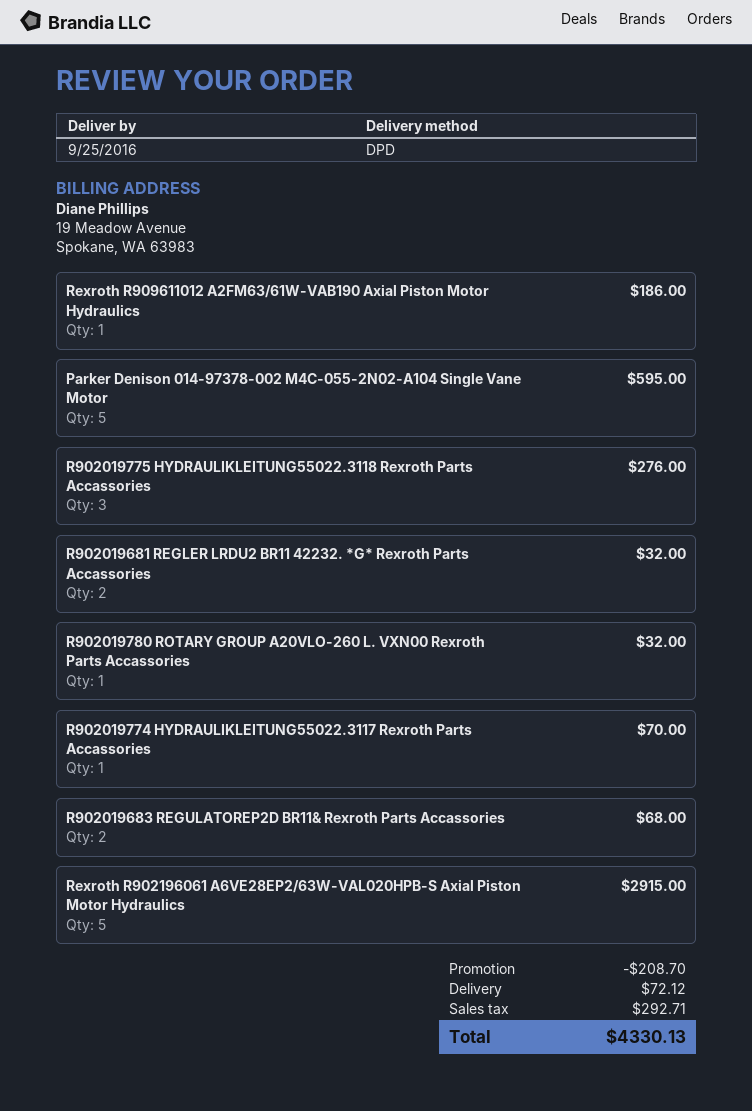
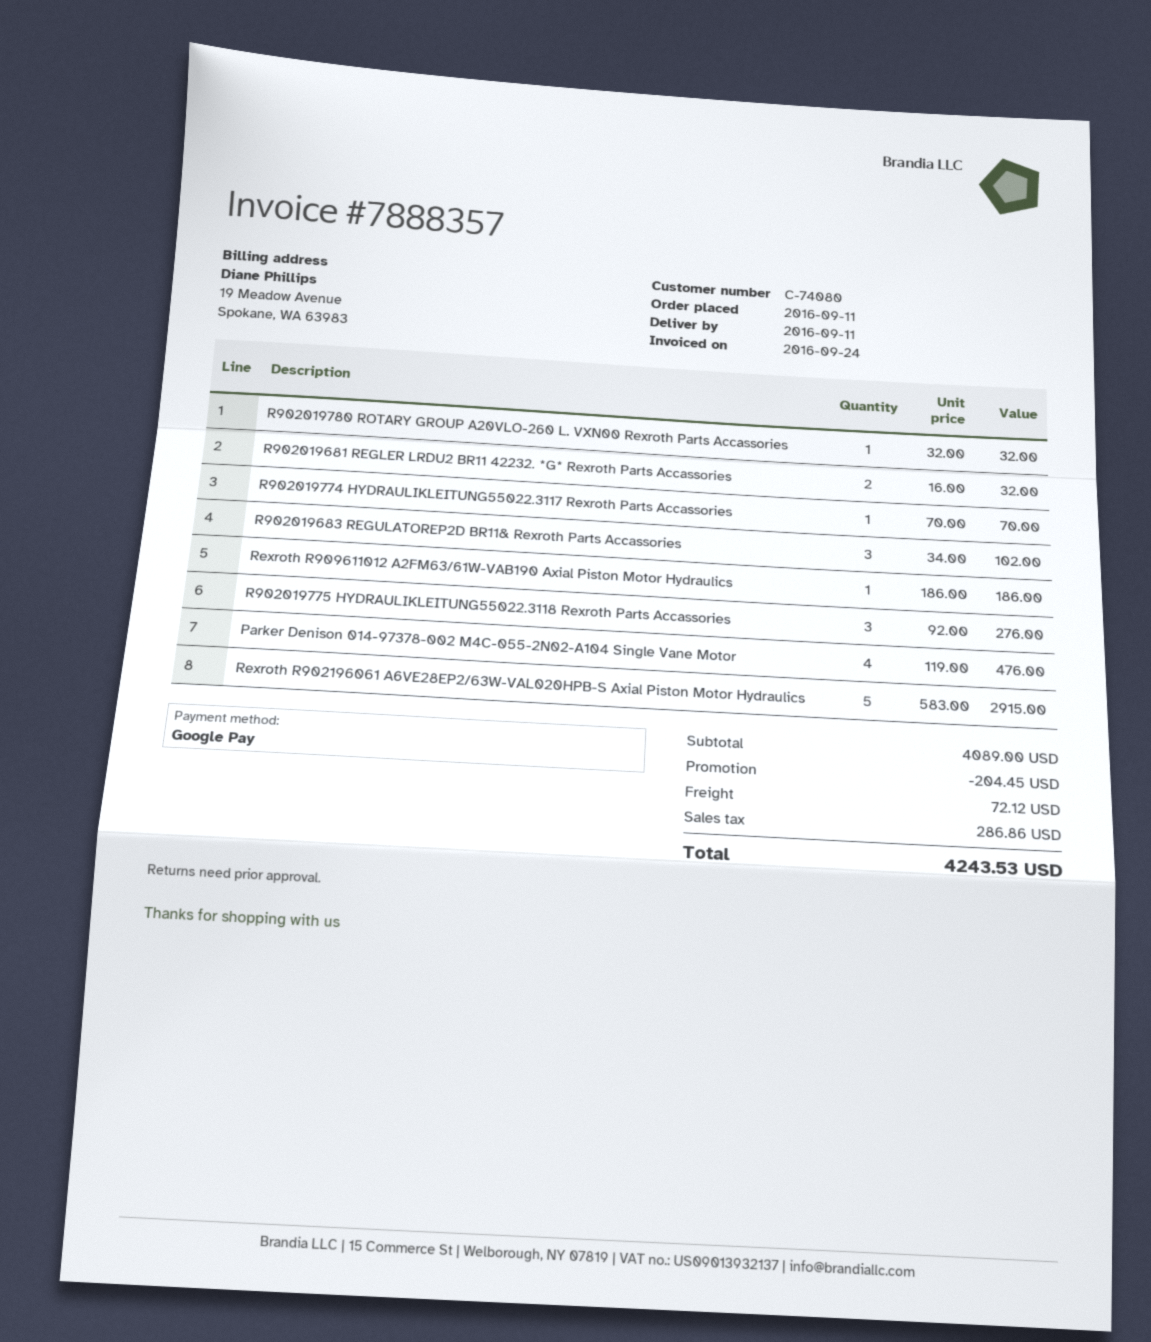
delivery date: 2016-09-25 -> 2016-09-11
Parker Denison 014-97378-002 M4C-055-2N02-A104 Single Vane Motor: 5 for 595.00 -> 4 for 476.00
R902019683 REGULATOREP2D BR11& Rexroth Parts Accassories: 2 for 68.00 -> 3 for 102.00
discount: 208.70 -> 204.45
tax: 292.71 -> 286.86
total: 4330.13 -> 4243.53

